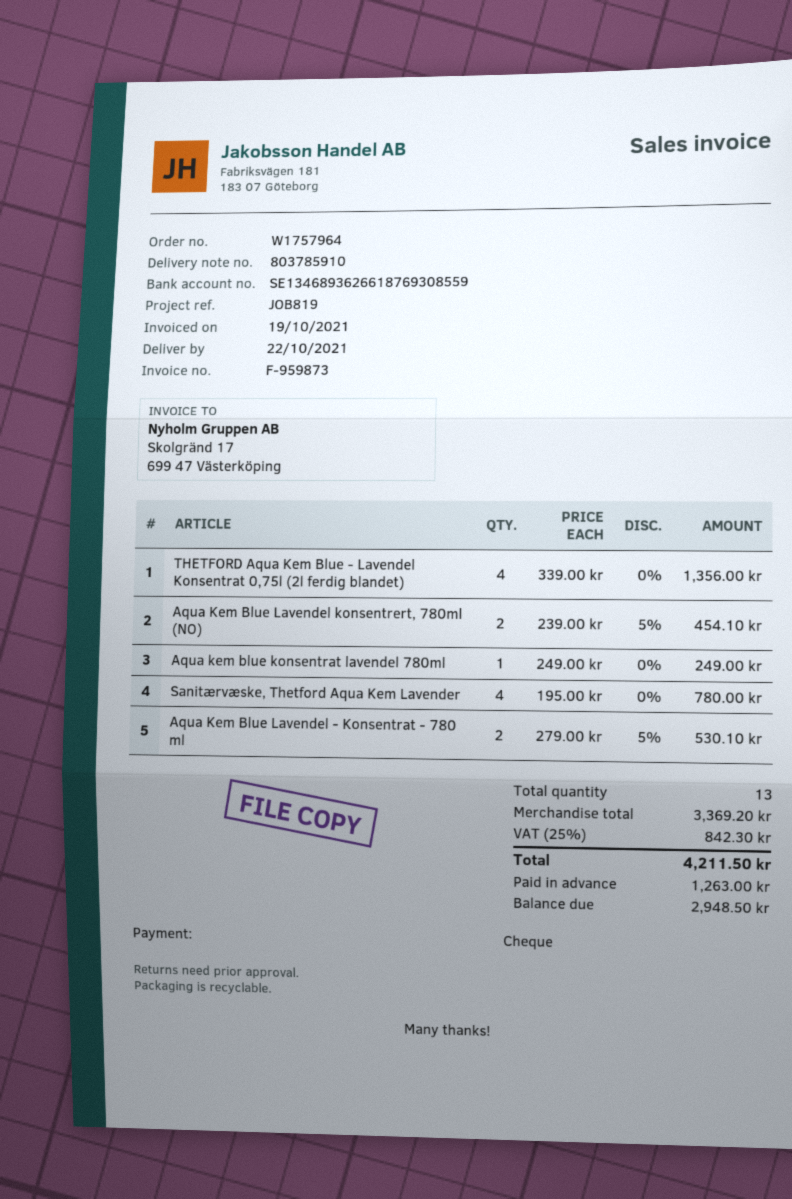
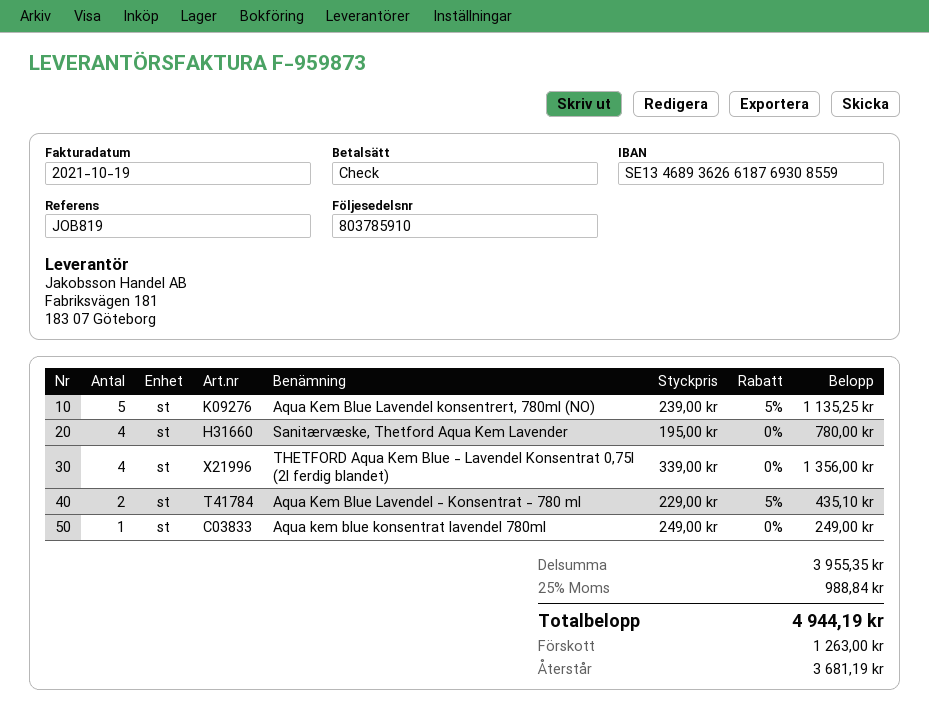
Aqua Kem Blue Lavendel konsentrert, 780ml (NO): 2 x 239.00 - 5% = 454.10 -> 5 x 239.00 - 5% = 1135.25
Aqua Kem Blue Lavendel - Konsentrat - 780 ml: 2 x 279.00 - 5% = 530.10 -> 2 x 229.00 - 5% = 435.10
subtotal: 3369.20 -> 3955.35
tax: 25% = 842.30 -> 25% = 988.84
total: 4211.50 -> 4944.19
balance: 2948.50 -> 3681.19

